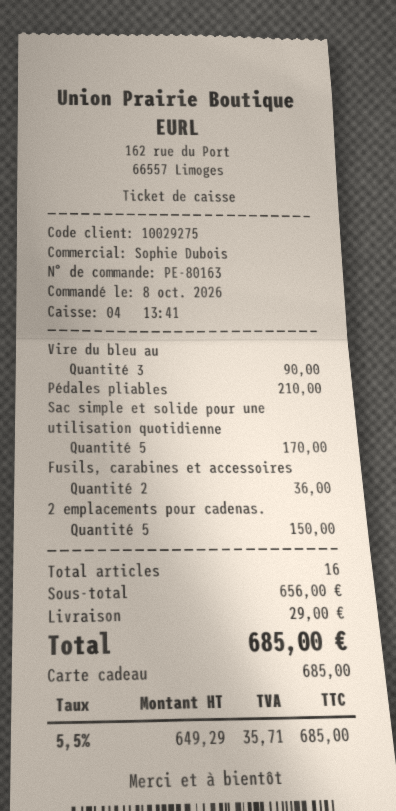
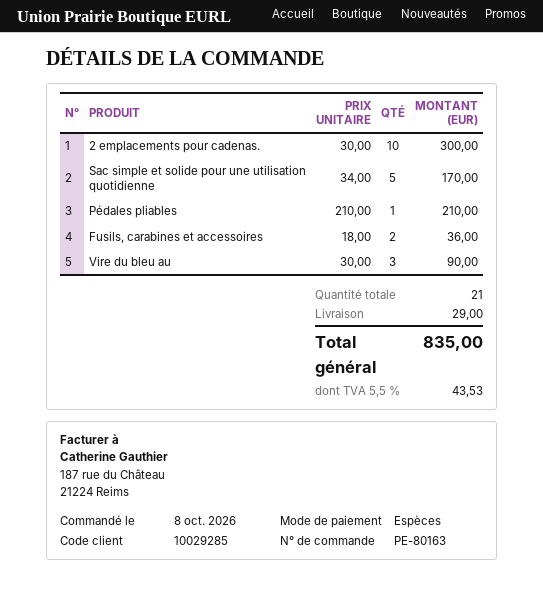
customer number: 10029275 -> 10029285
payment method: gift card -> cash
2 emplacements pour cadenas.: 5 for 150.00 -> 10 for 300.00
total quantity: 16 -> 21
tax: 5.5% = 35.71 -> 5.5% = 43.53
total: 685.00 -> 835.00

